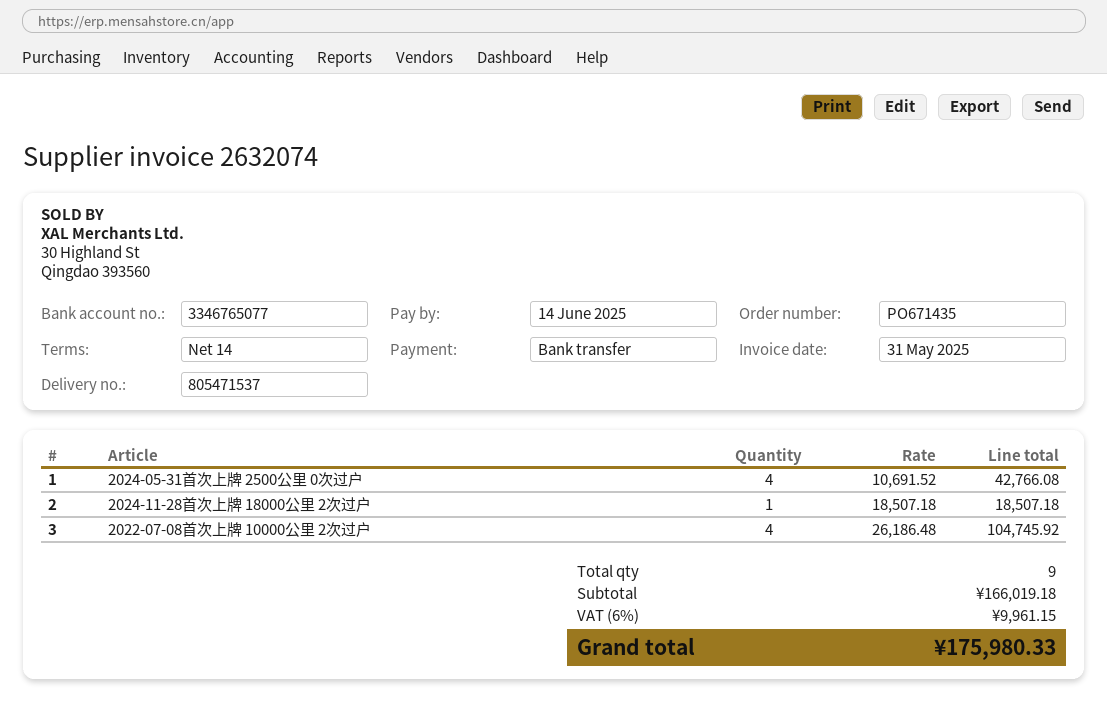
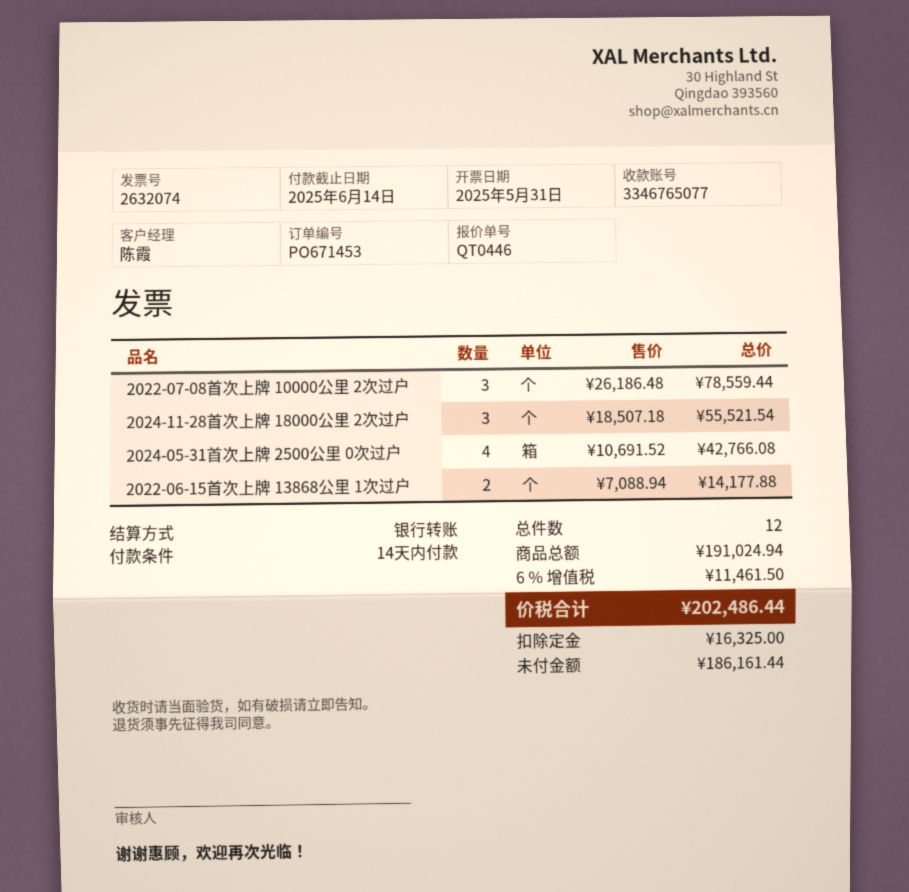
order number: PO671435 -> PO671453
2024-11-28首次上牌 18000公里 2次过户: 1 x 18507.18 = 18507.18 -> 3 x 18507.18 = 55521.54
2022-07-08首次上牌 10000公里 2次过户: 4 x 26186.48 = 104745.92 -> 3 x 26186.48 = 78559.44
2022-06-15首次上牌 13868公里 1次过户: none -> 2 x 7088.94 = 14177.88
total quantity: 9 -> 12
subtotal: 166019.18 -> 191024.94
tax: 6% = 9961.15 -> 6% = 11461.50
total: 175980.33 -> 202486.44

